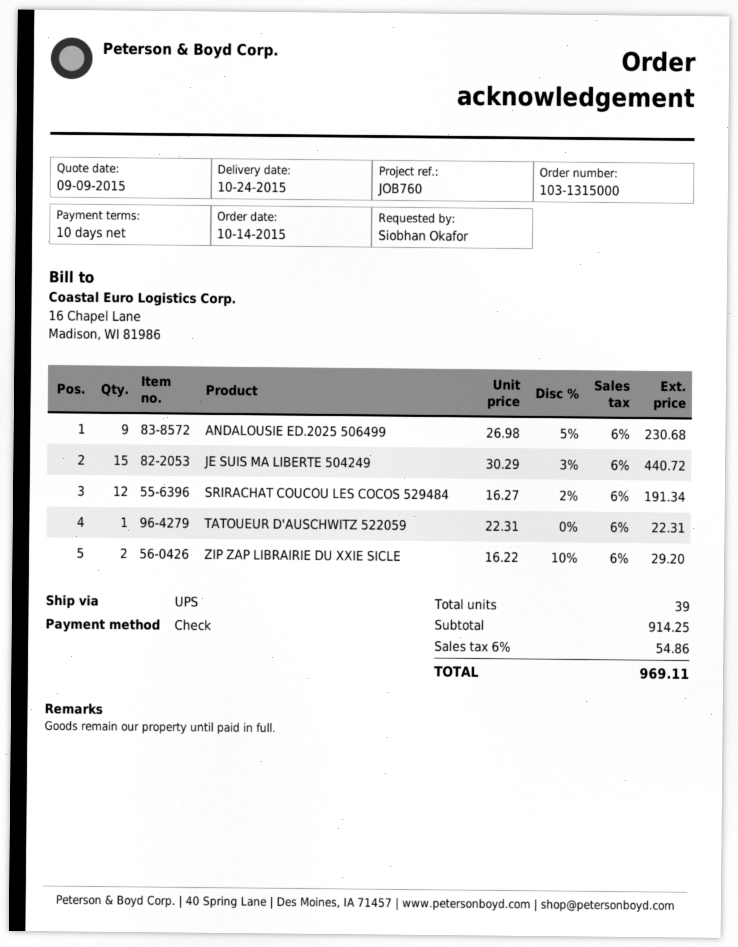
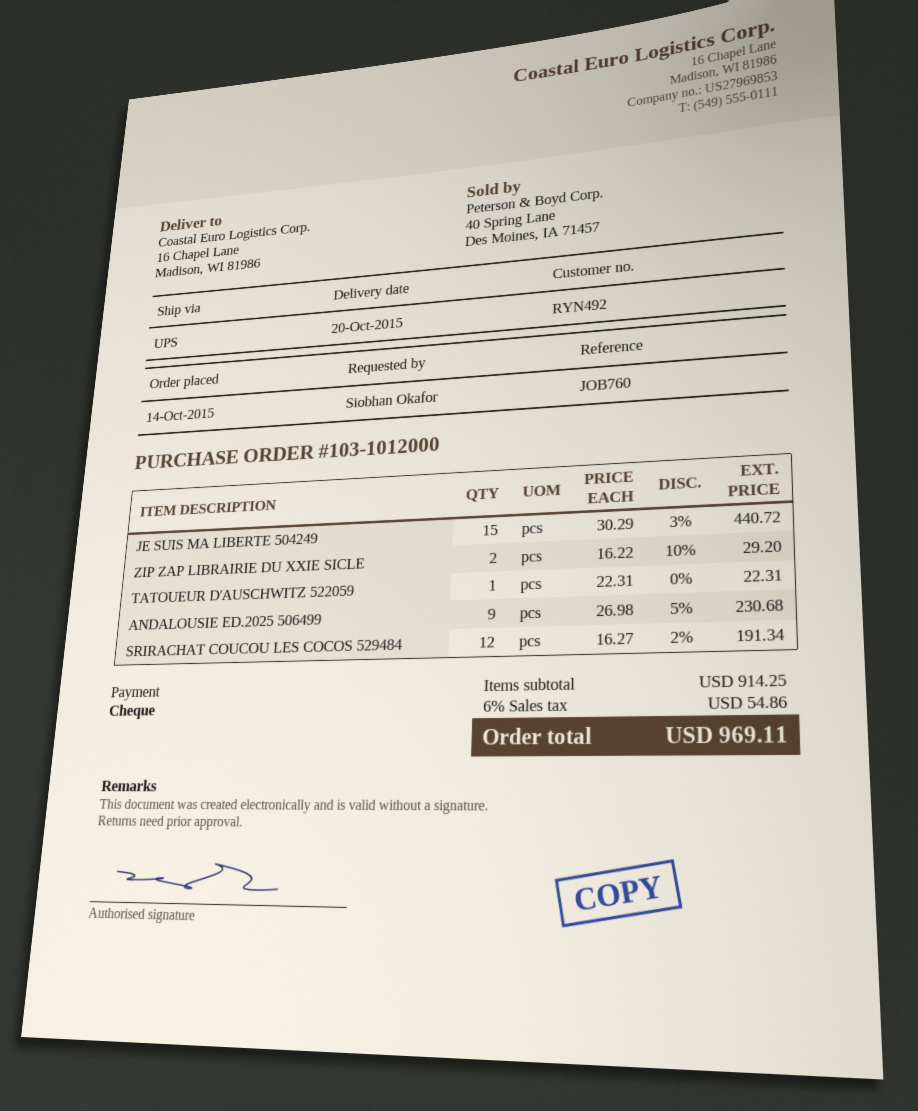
order number: 103-1315000 -> 103-1012000
delivery date: 2015-10-24 -> 2015-10-20

